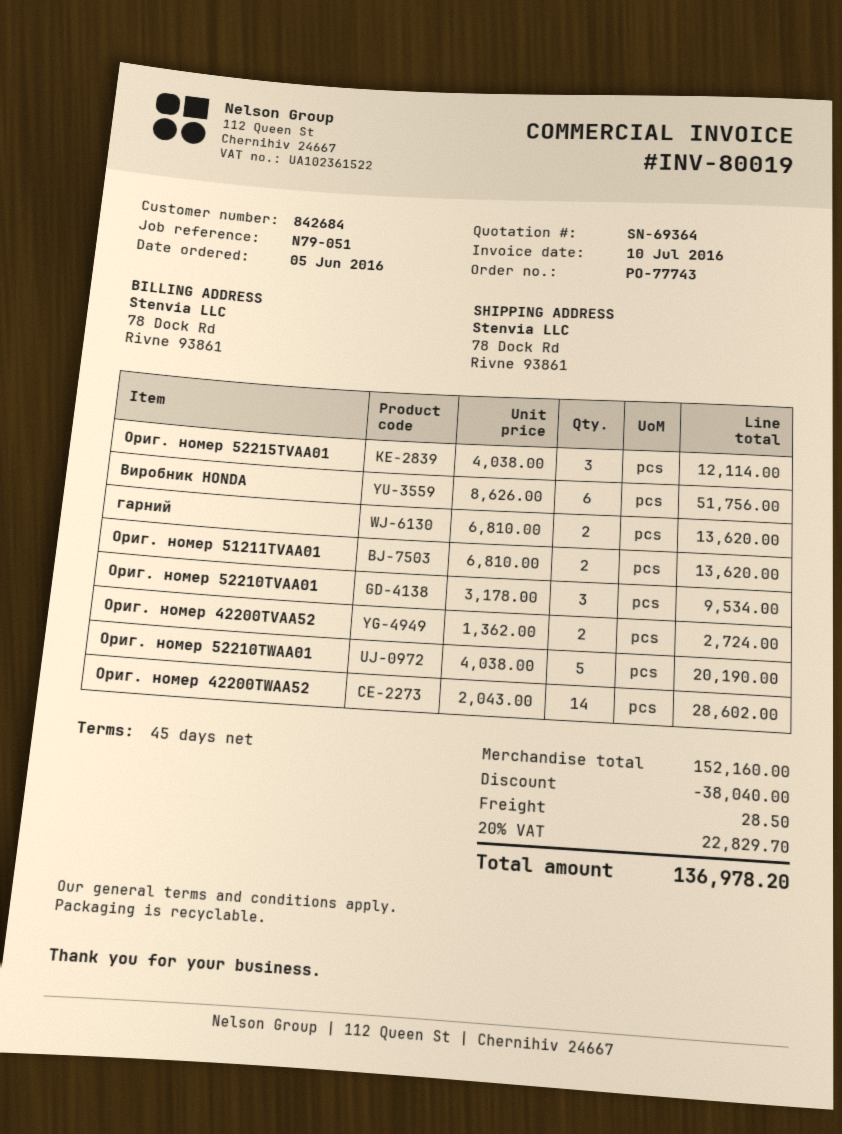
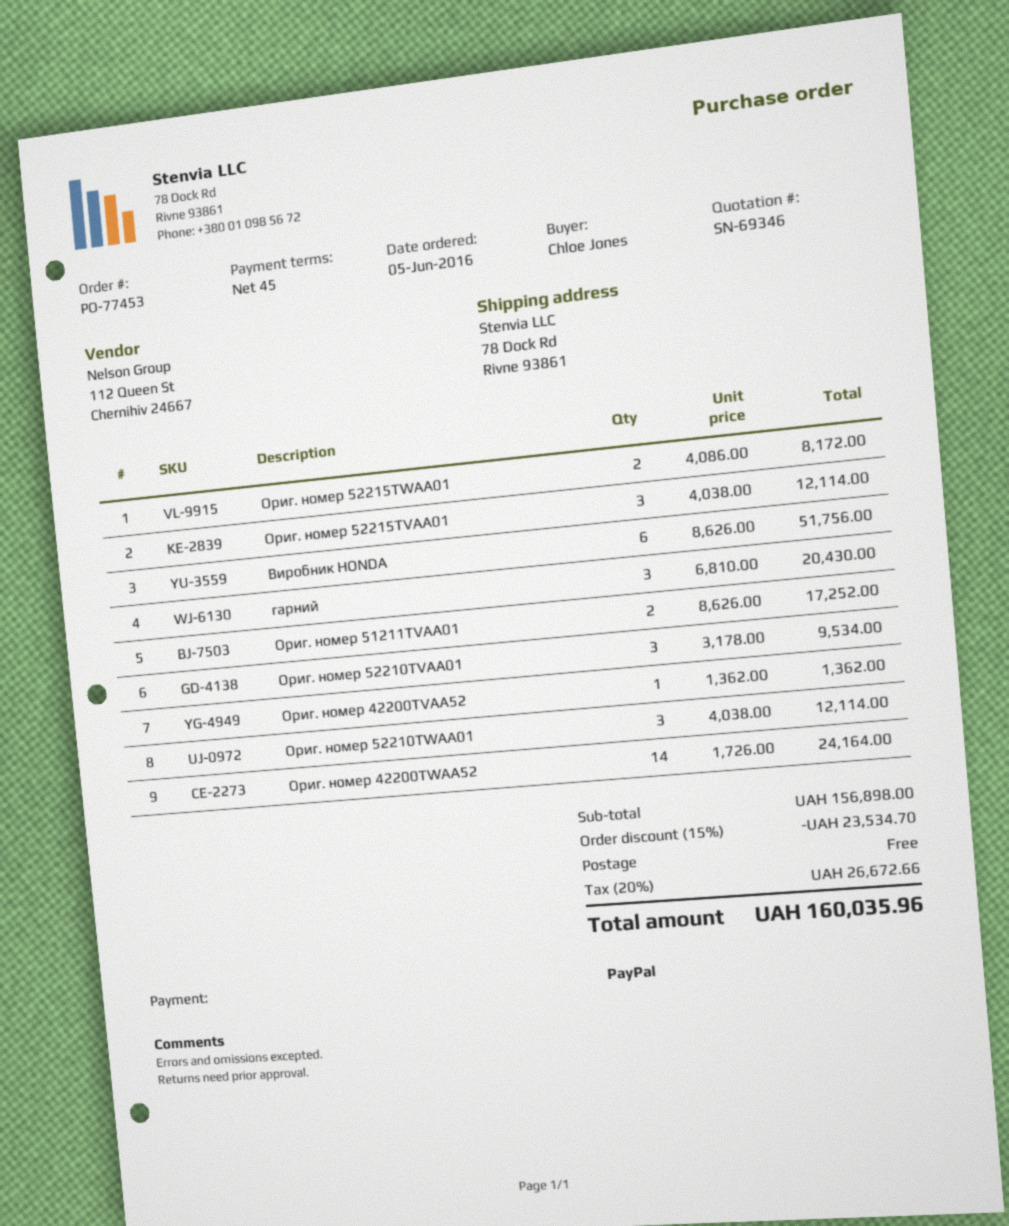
quote number: SN-69364 -> SN-69346
order number: PO-77743 -> PO-77453
гарний: 2 x 6810.00 = 13620.00 -> 3 x 6810.00 = 20430.00
Ориг. номер 51211TVAA01: 2 x 6810.00 = 13620.00 -> 2 x 8626.00 = 17252.00
Ориг. номер 42200TVAA52: 2 x 1362.00 = 2724.00 -> 1 x 1362.00 = 1362.00
Ориг. номер 52210TWAA01: 5 x 4038.00 = 20190.00 -> 3 x 4038.00 = 12114.00
Ориг. номер 42200TWAA52: 14 x 2043.00 = 28602.00 -> 14 x 1726.00 = 24164.00
Ориг. номер 52215TWAA01: none -> 2 x 4086.00 = 8172.00
subtotal: 152160.00 -> 156898.00
discount: 38040.00 -> 23534.70
shipping: 28.50 -> 0.00
tax: 20% = 22829.70 -> 20% = 26672.66
total: 136978.20 -> 160035.96

